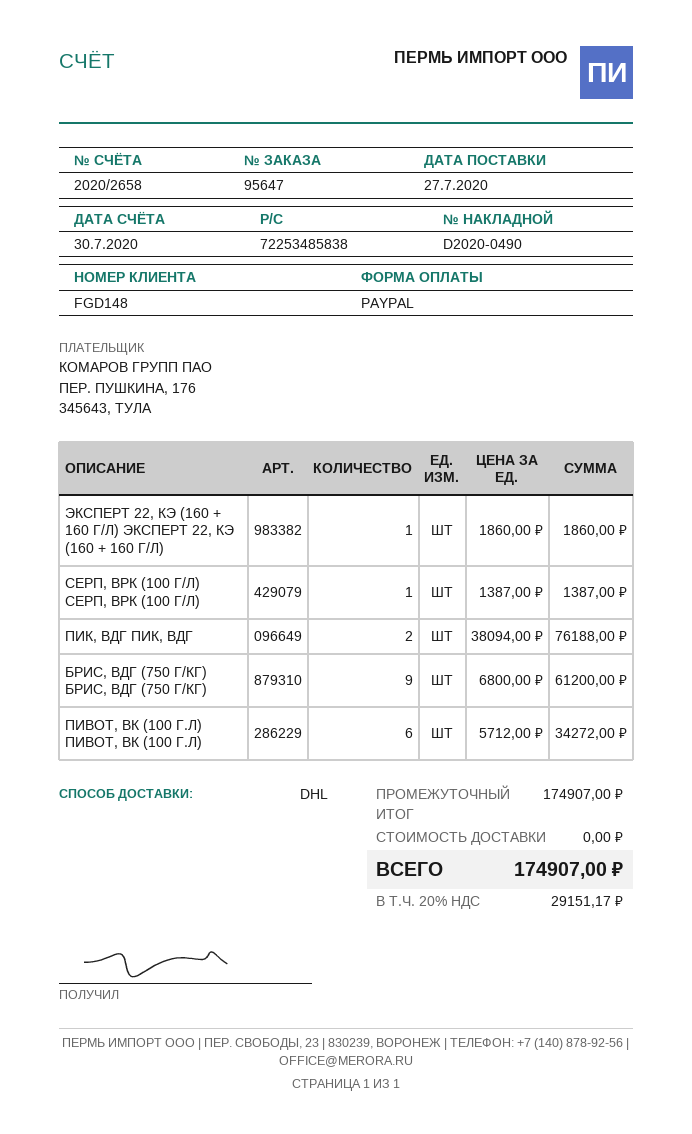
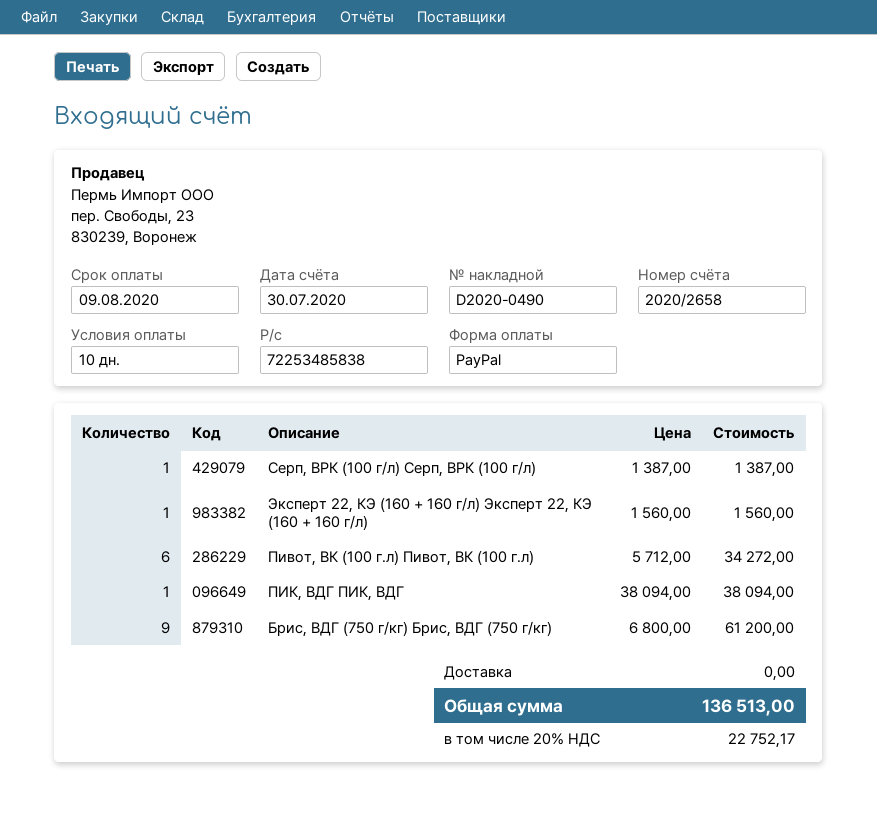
ЭКСПЕРТ 22, КЭ (160 + 160 Г/Л) ЭКСПЕРТ 22, КЭ (160 + 160 Г/Л): 1 x 1860.00 = 1860.00 -> 1 x 1560.00 = 1560.00
ПИК, ВДГ ПИК, ВДГ: 2 x 38094.00 = 76188.00 -> 1 x 38094.00 = 38094.00
tax: 20% = 29151.17 -> 20% = 22752.17
total: 174907.00 -> 136513.00

